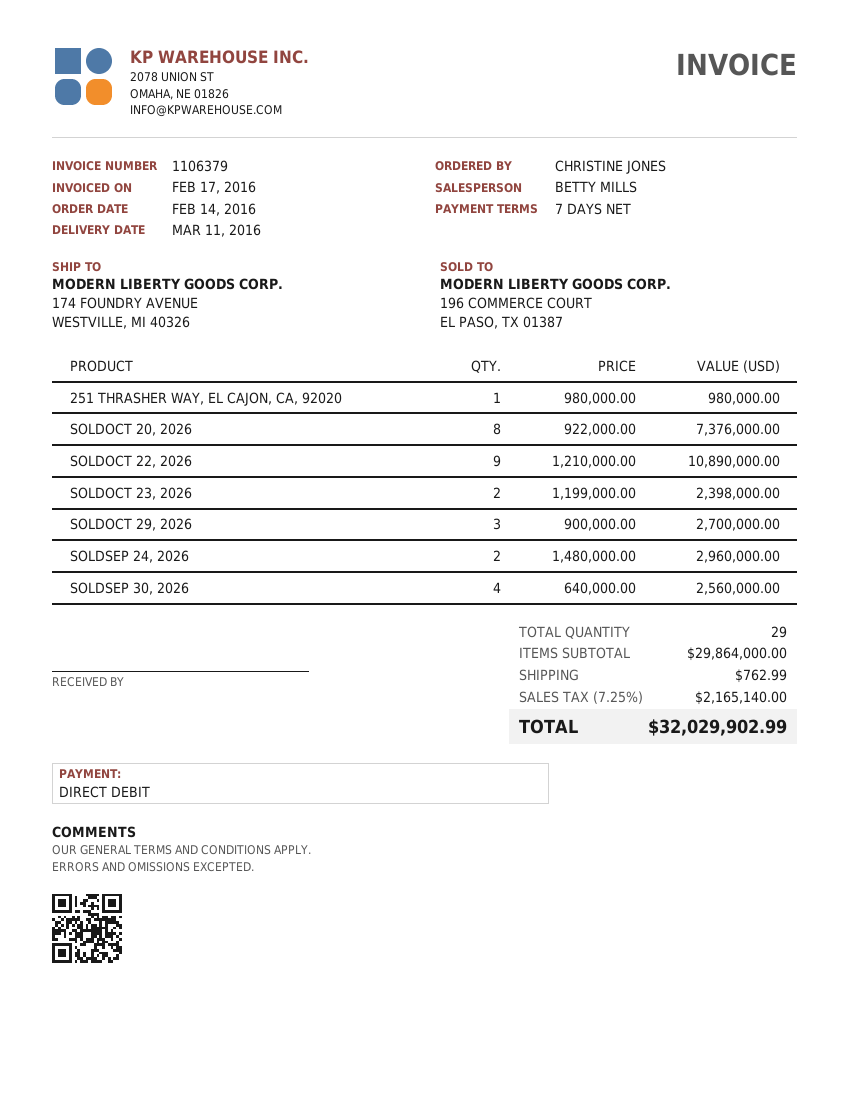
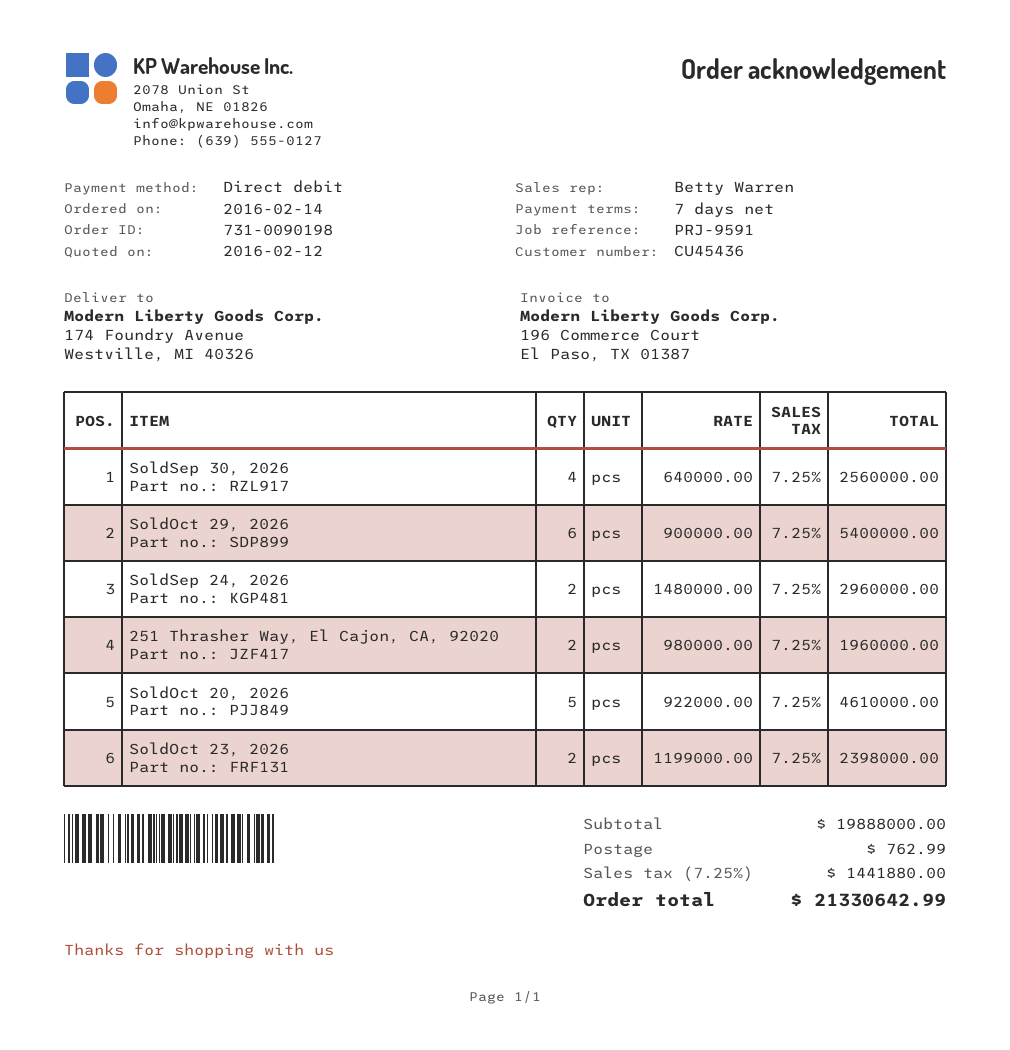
sales rep: BETTY MILLS -> Betty Warren
251 THRASHER WAY, EL CAJON, CA, 92020: 1 x 980000.00 = 980000.00 -> 2 x 980000.00 = 1960000.00
SOLDOCT 20, 2026: 8 x 922000.00 = 7376000.00 -> 5 x 922000.00 = 4610000.00
SOLDOCT 22, 2026: 9 x 1210000.00 = 10890000.00 -> none
SOLDOCT 29, 2026: 3 x 900000.00 = 2700000.00 -> 6 x 900000.00 = 5400000.00
subtotal: 29864000.00 -> 19888000.00
tax: 7.25% = 2165140.00 -> 7.25% = 1441880.00
total: 32029902.99 -> 21330642.99

